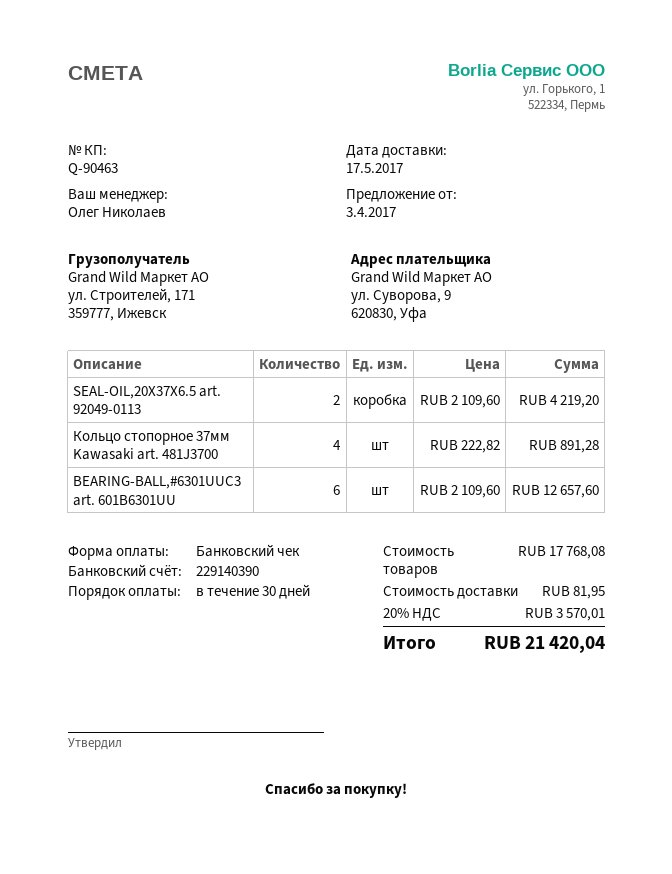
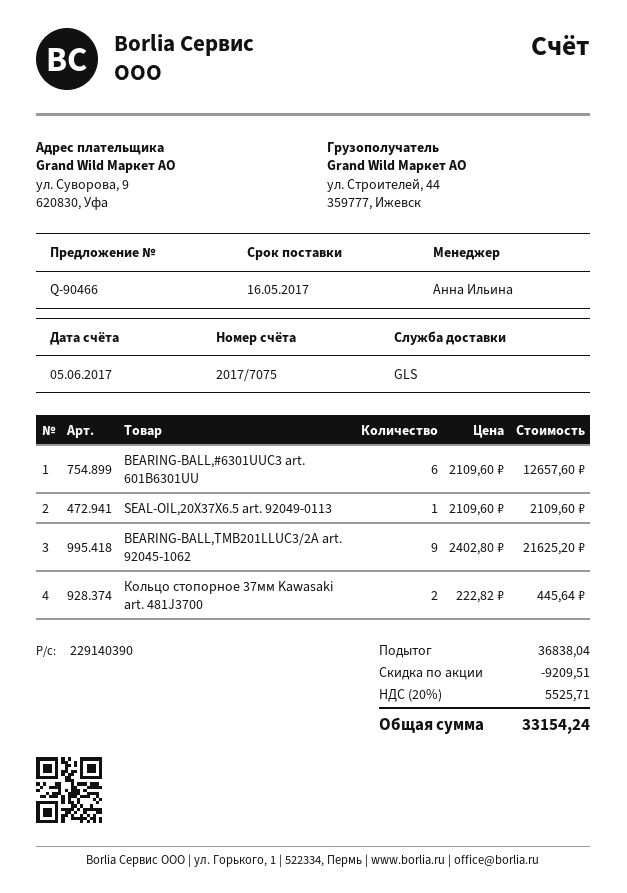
quote number: Q-90463 -> Q-90466
delivery date: 2017-05-17 -> 2017-05-16
sales rep: Олег Николаев -> Анна Ильина
ship to: ул. Строителей, 171, 359777, Ижевск -> ул. Строителей, 44, 359777, Ижевск
SEAL-OIL,20X37X6.5 art. 92049-0113: 2 x 2109.60 = 4219.20 -> 1 x 2109.60 = 2109.60
Кольцо стопорное 37мм Kawasaki art. 481J3700: 4 x 222.82 = 891.28 -> 2 x 222.82 = 445.64
BEARING-BALL,TMB201LLUC3/2A art. 92045-1062: none -> 9 x 2402.80 = 21625.20
subtotal: 17768.08 -> 36838.04
discount: none -> 9209.51
shipping: 81.95 -> none
tax: 20% = 3570.01 -> 20% = 5525.71
total: 21420.04 -> 33154.24

